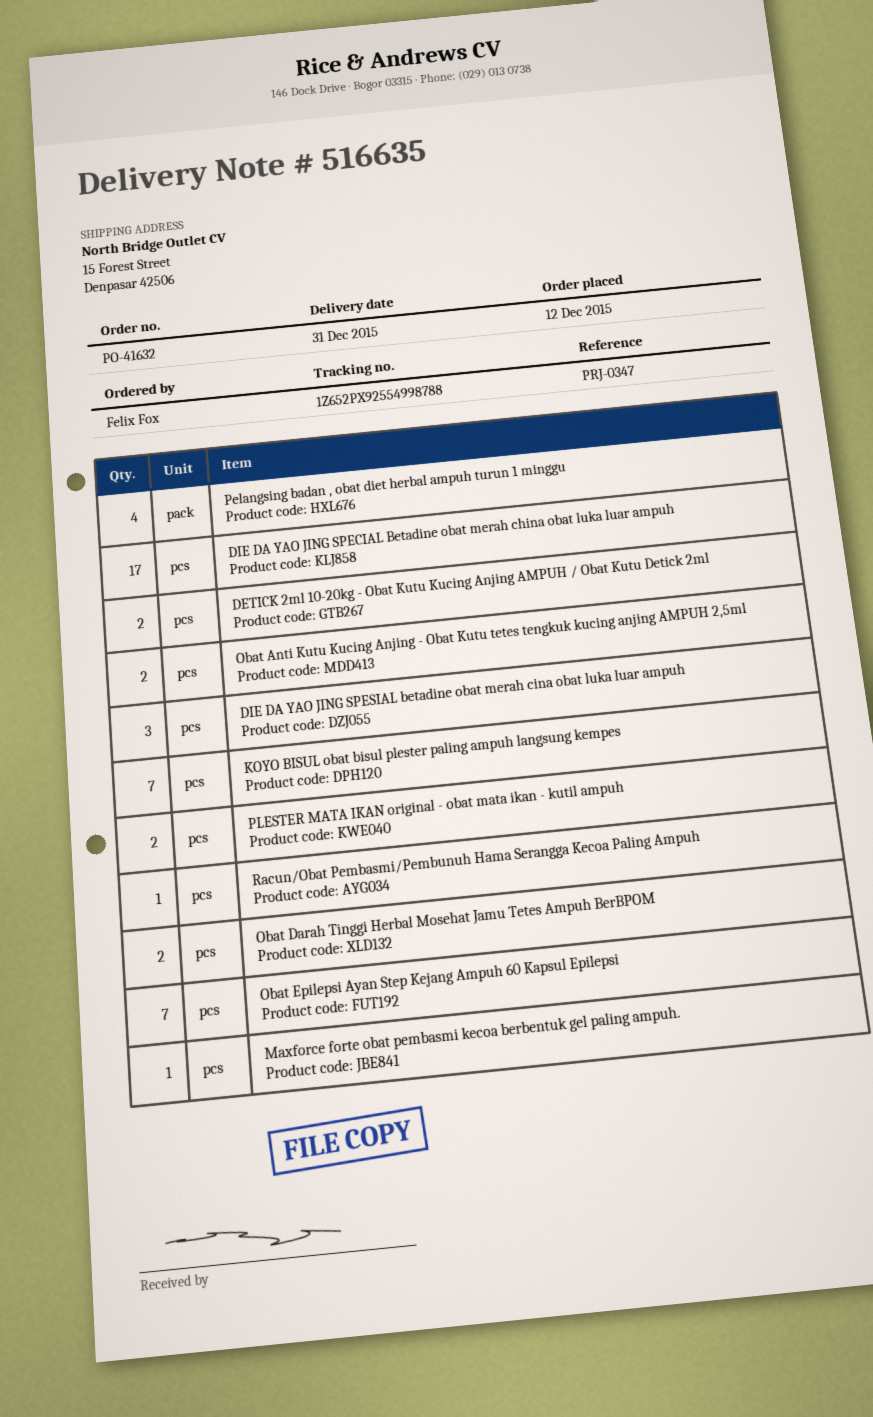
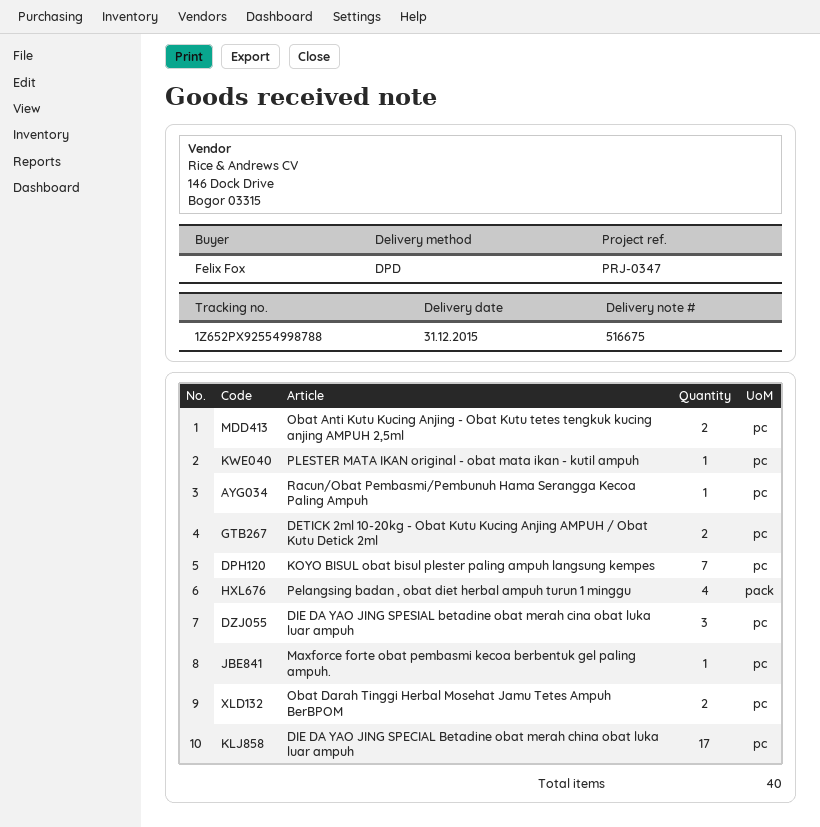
delivery note number: 516635 -> 516675
PLESTER MATA IKAN original - obat mata ikan - kutil ampuh: 2 -> 1
Obat Epilepsi Ayan Step Kejang Ampuh 60 Kapsul Epilepsi: 7 -> none

